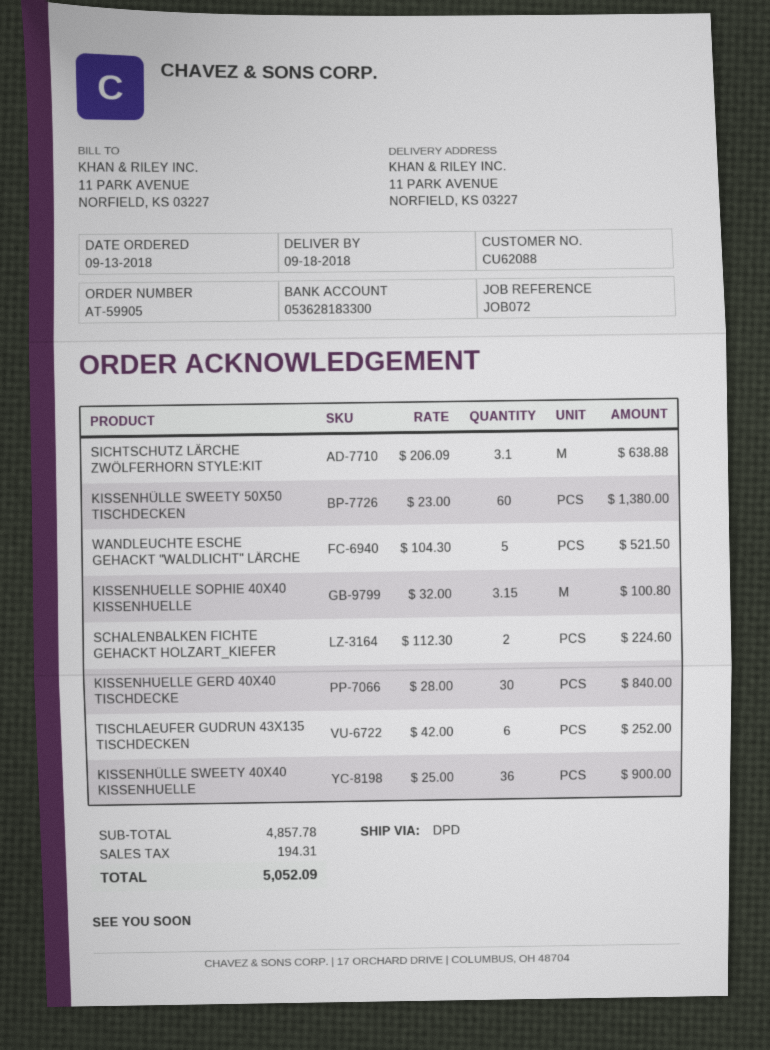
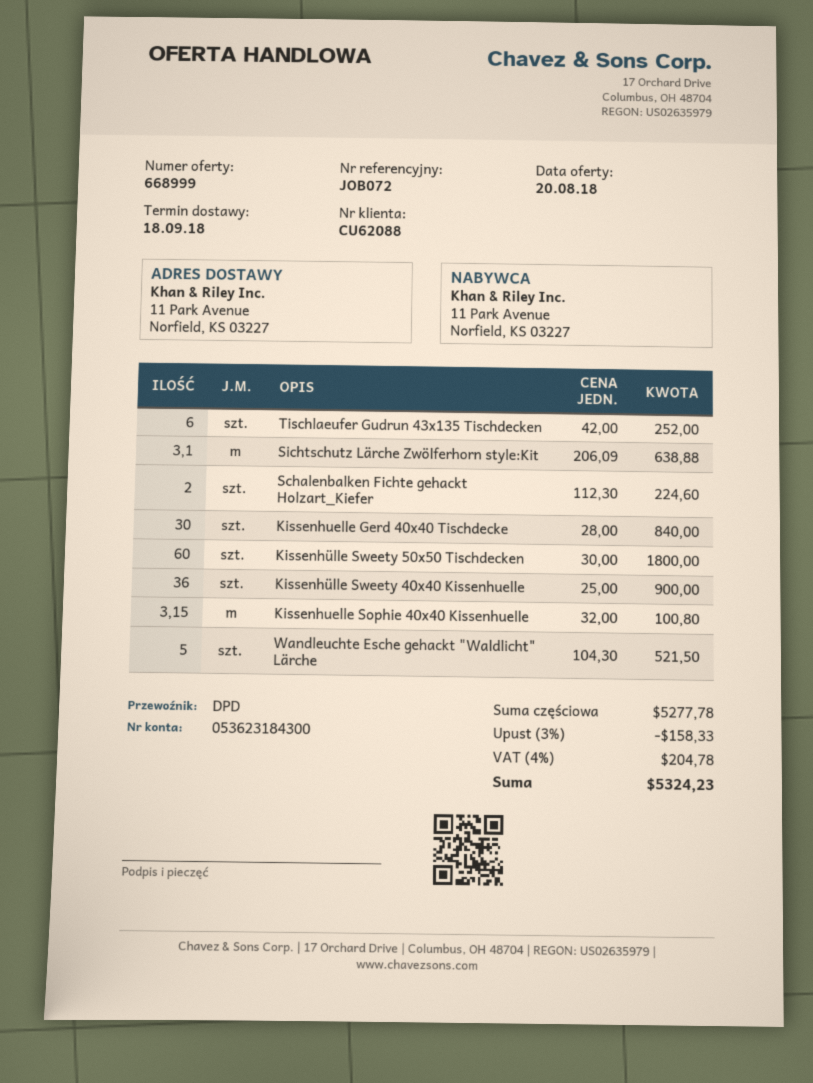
bank account: 053628183300 -> 053623184300
KISSENHÜLLE SWEETY 50X50 TISCHDECKEN: 60 x 23.00 = 1380.00 -> 60 x 30.00 = 1800.00
subtotal: 4857.78 -> 5277.78
discount: none -> 3% = 158.33
tax: 194.31 -> 204.78
total: 5052.09 -> 5324.23

